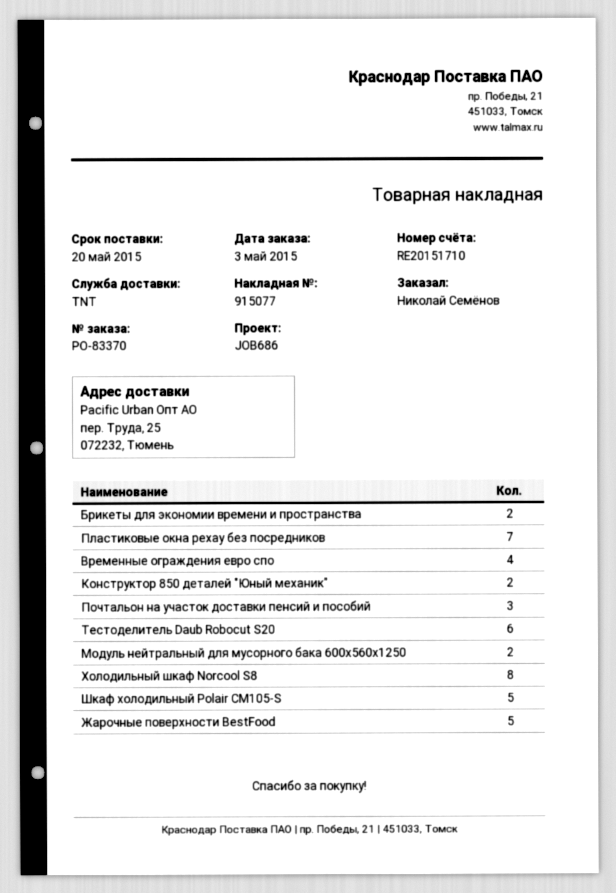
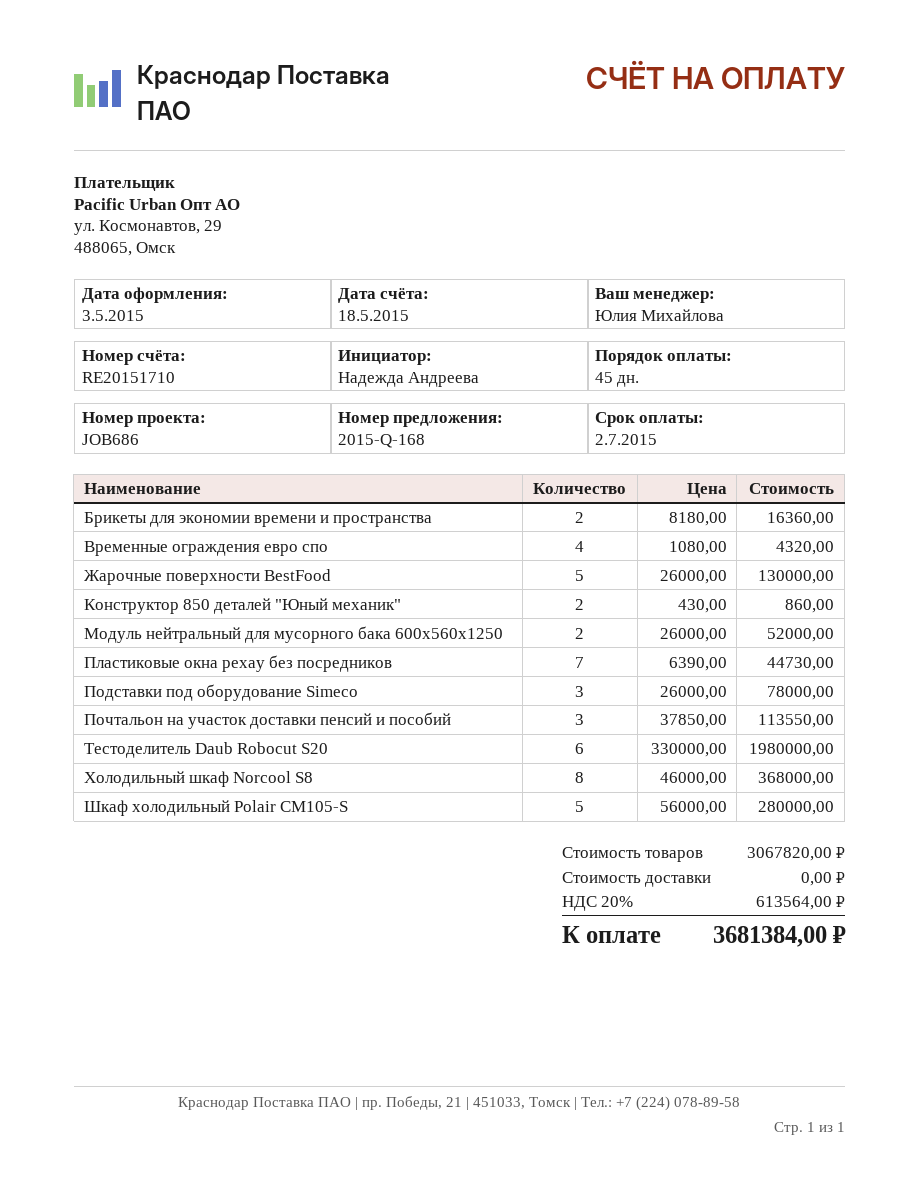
ordered by: Николай Семёнов -> Надежда Андреева
Подставки под оборудование Simeco: none -> 3

